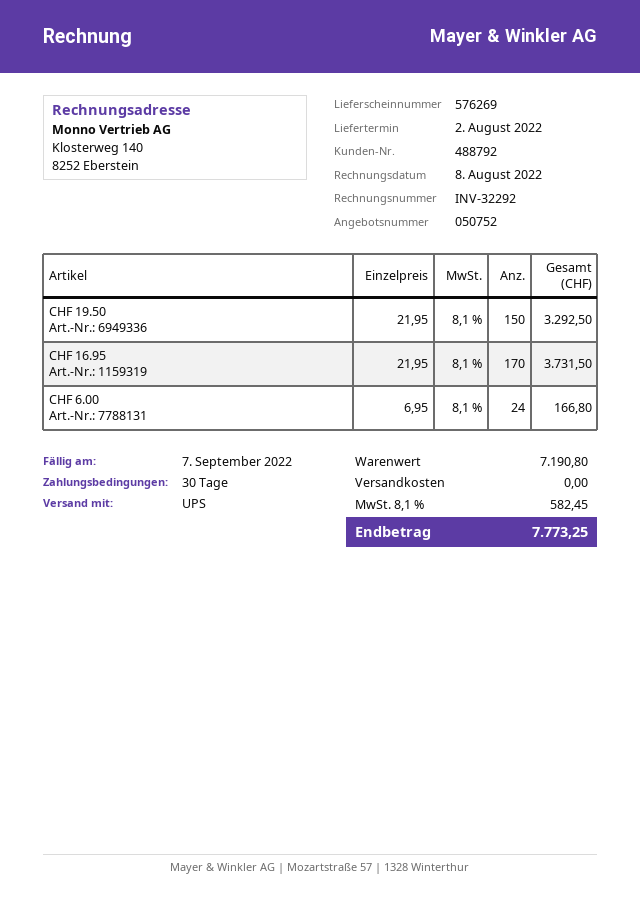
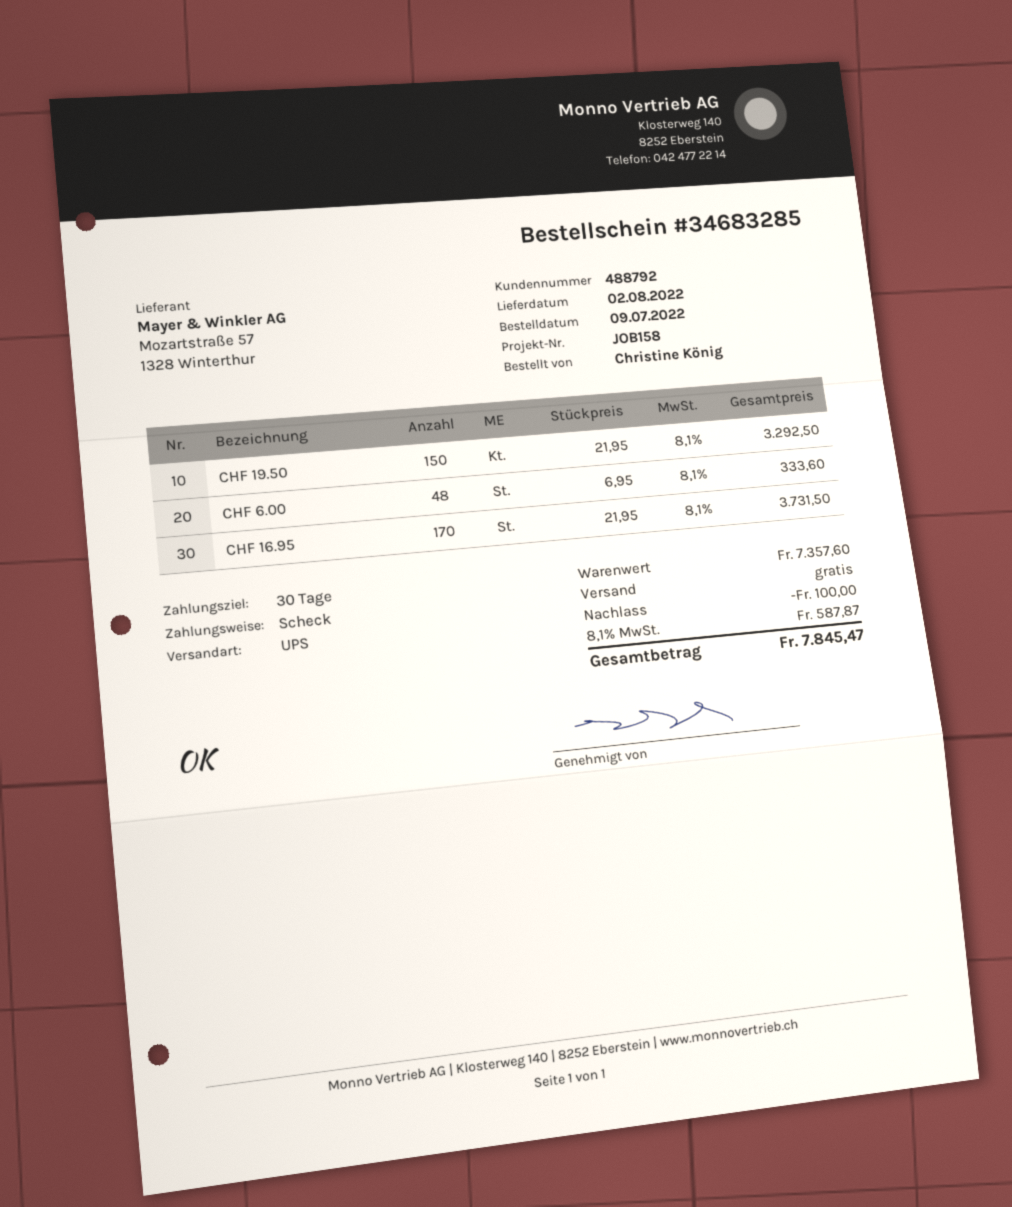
CHF 6.00: 24 x 6.95 = 166.80 -> 48 x 6.95 = 333.60
subtotal: 7190.80 -> 7357.60
discount: none -> 100.00
tax: 8.1% = 582.45 -> 8.1% = 587.87
total: 7773.25 -> 7845.47

